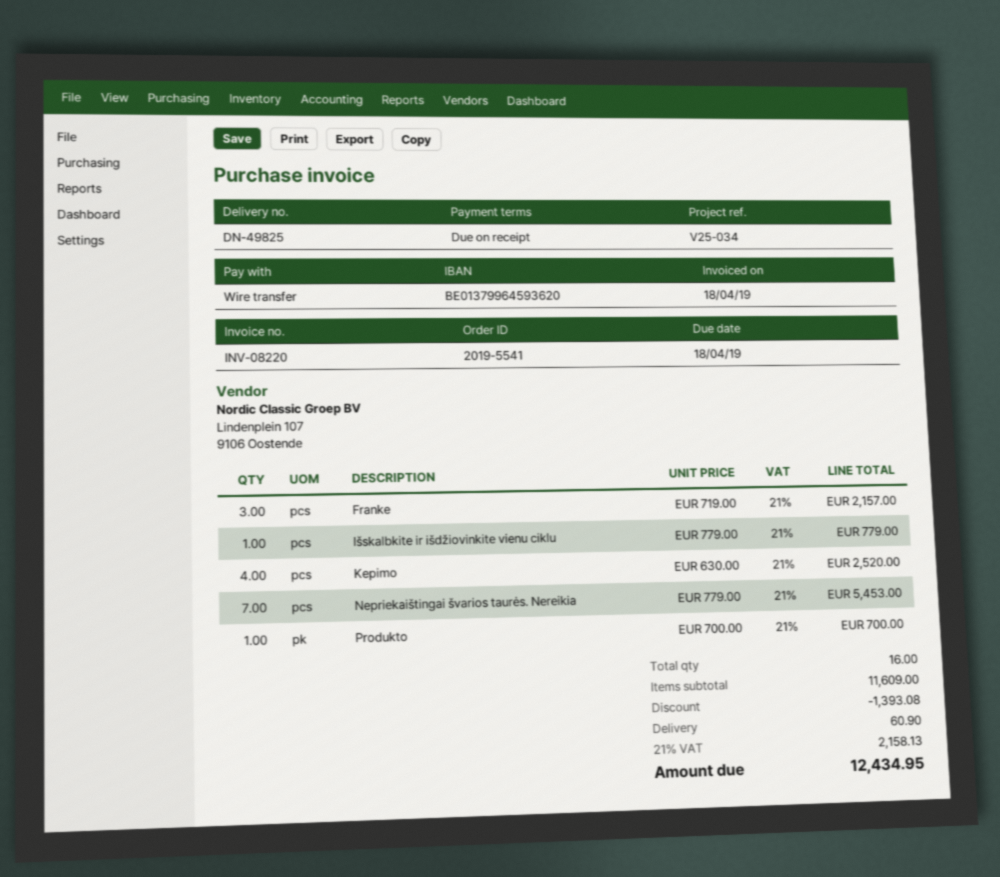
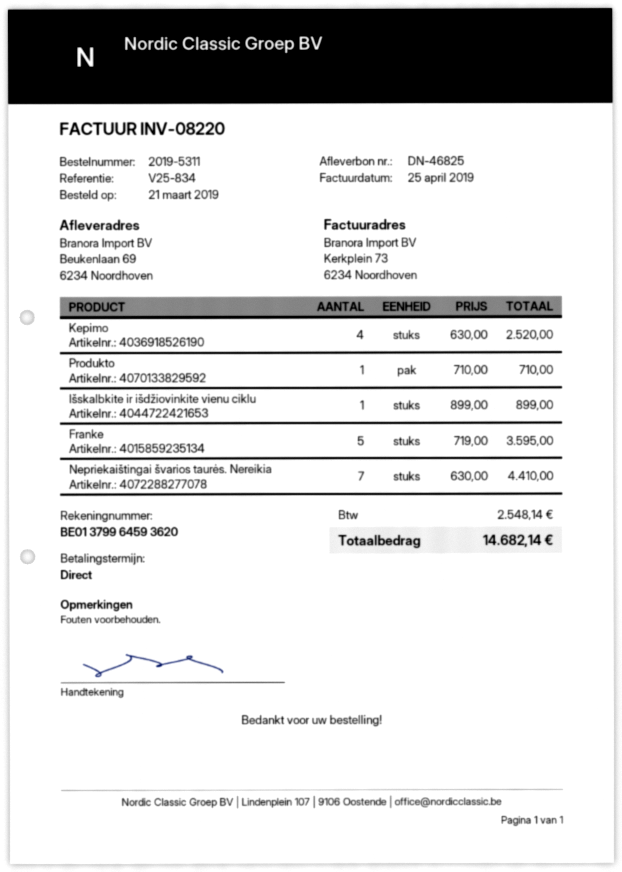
order number: 2019-5541 -> 2019-5311
delivery note number: DN-49825 -> DN-46825
invoice date: 2019-04-18 -> 2019-04-25
reference: V25-034 -> V25-834
Franke: 3 x 719.00 = 2157.00 -> 5 x 719.00 = 3595.00
Išskalbkite ir išdžiovinkite vienu ciklu: 1 x 779.00 = 779.00 -> 1 x 899.00 = 899.00
Nepriekaištingai švarios taurės. Nereikia: 7 x 779.00 = 5453.00 -> 7 x 630.00 = 4410.00
Produkto: 1 x 700.00 = 700.00 -> 1 x 710.00 = 710.00
discount: 1393.08 -> none
shipping: 60.90 -> none
tax: 2158.13 -> 2548.14
total: 12434.95 -> 14682.14

